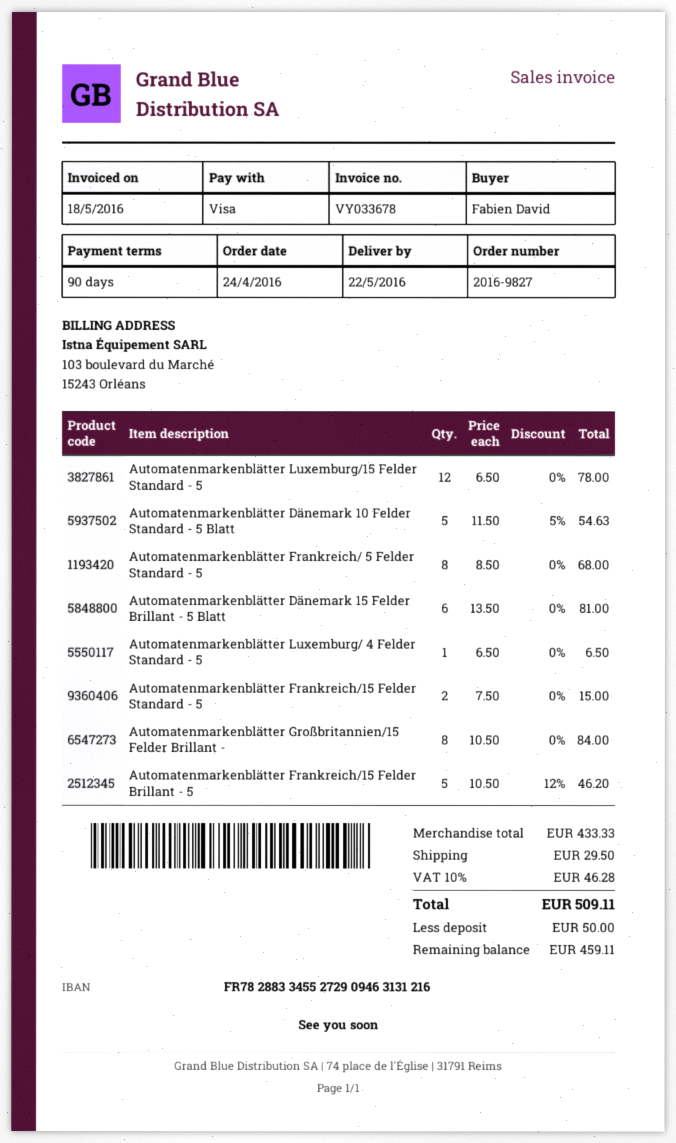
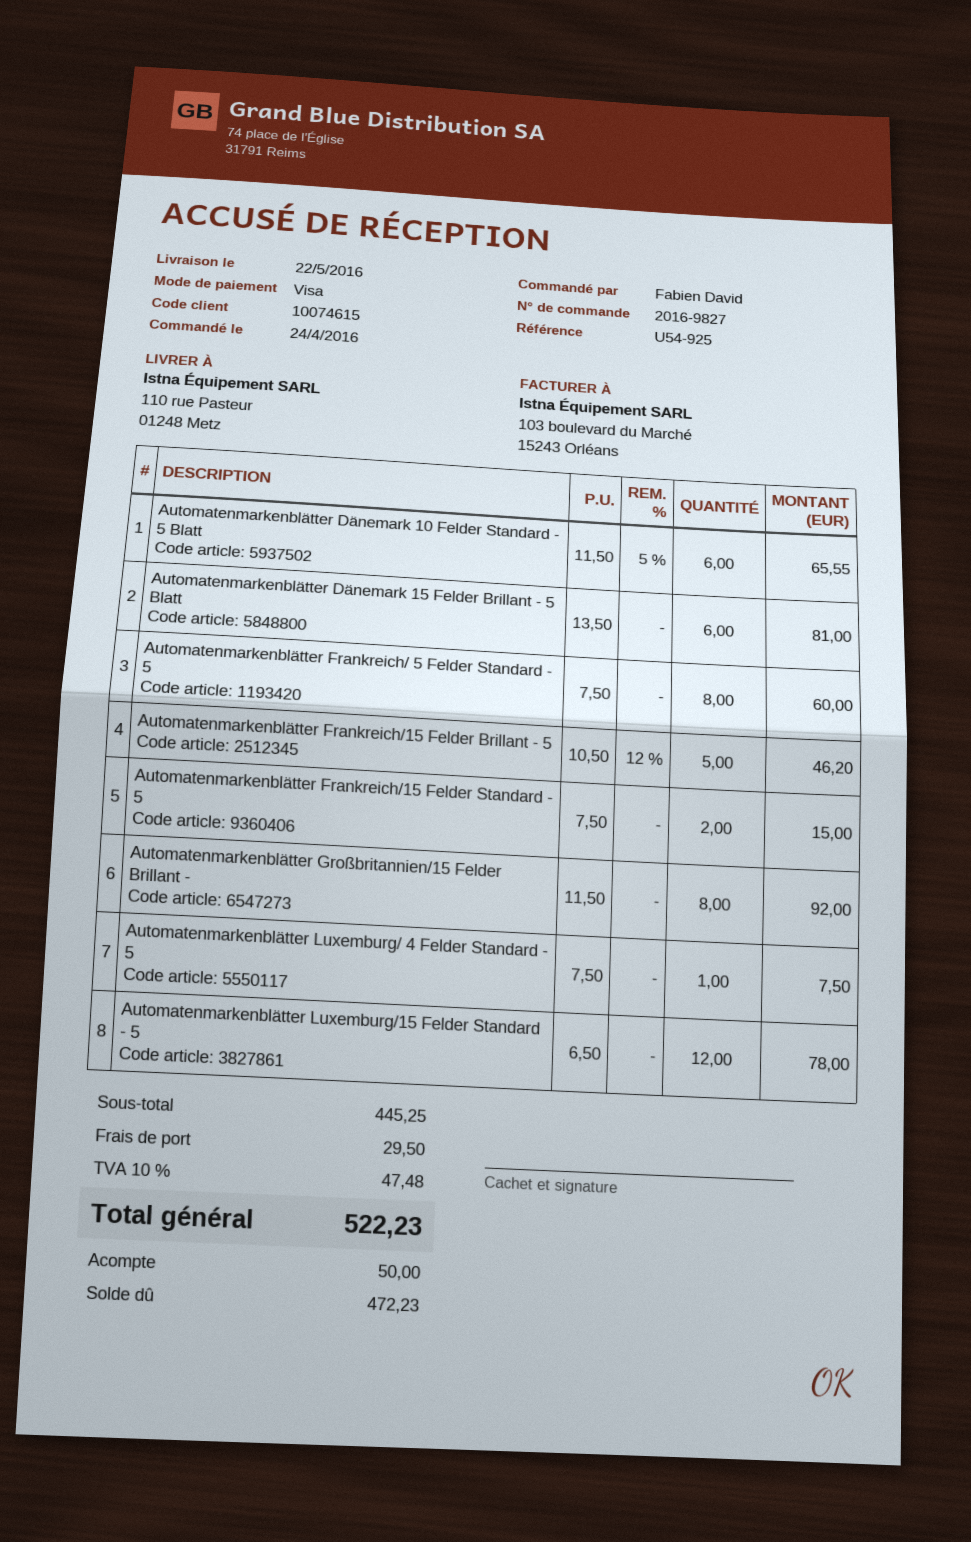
Automatenmarkenblätter Dänemark 10 Felder Standard - 5 Blatt: 5 x 11.50 - 5% = 54.63 -> 6 x 11.50 - 5% = 65.55
Automatenmarkenblätter Frankreich/ 5 Felder Standard - 5: 8 x 8.50 = 68.00 -> 8 x 7.50 = 60.00
Automatenmarkenblätter Luxemburg/ 4 Felder Standard - 5: 1 x 6.50 = 6.50 -> 1 x 7.50 = 7.50
Automatenmarkenblätter Großbritannien/15 Felder Brillant -: 8 x 10.50 = 84.00 -> 8 x 11.50 = 92.00
subtotal: 433.33 -> 445.25
tax: 10% = 46.28 -> 10% = 47.48
total: 509.11 -> 522.23
balance: 459.11 -> 472.23

